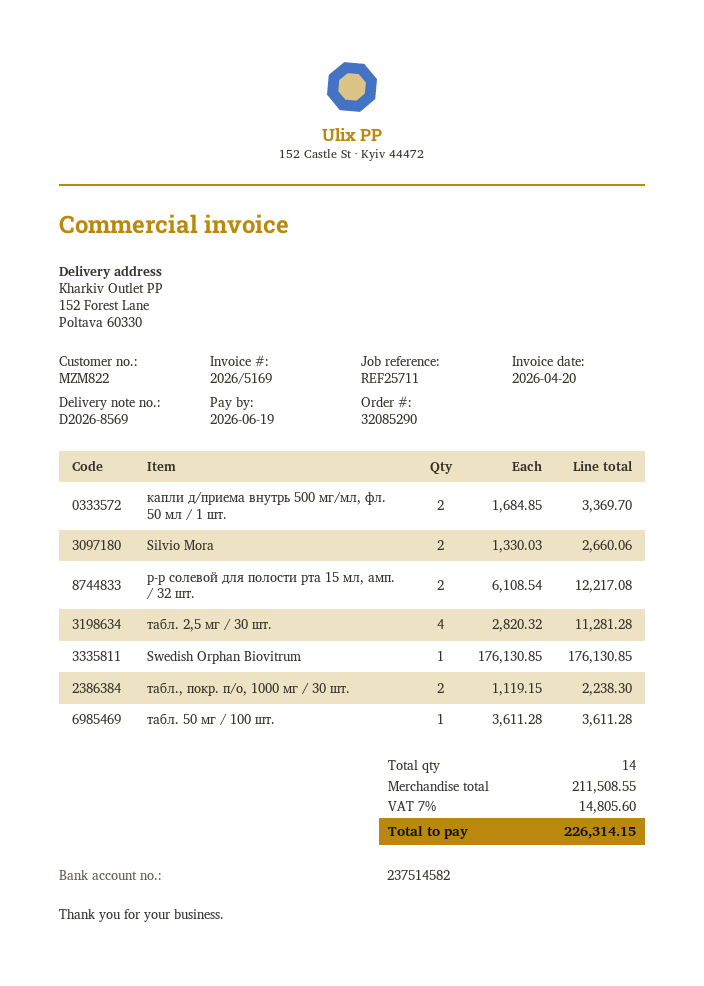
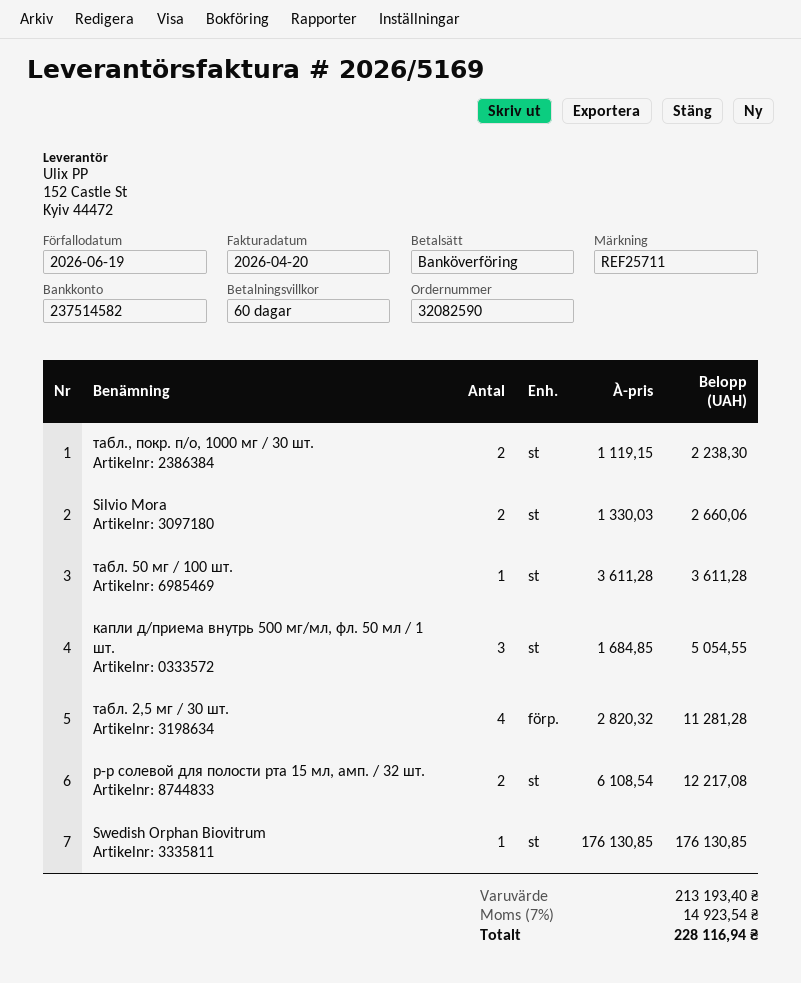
order number: 32085290 -> 32082590
капли д/приема внутрь 500 мг/мл, фл. 50 мл / 1 шт.: 2 x 1684.85 = 3369.70 -> 3 x 1684.85 = 5054.55
subtotal: 211508.55 -> 213193.40
tax: 7% = 14805.60 -> 7% = 14923.54
total: 226314.15 -> 228116.94

